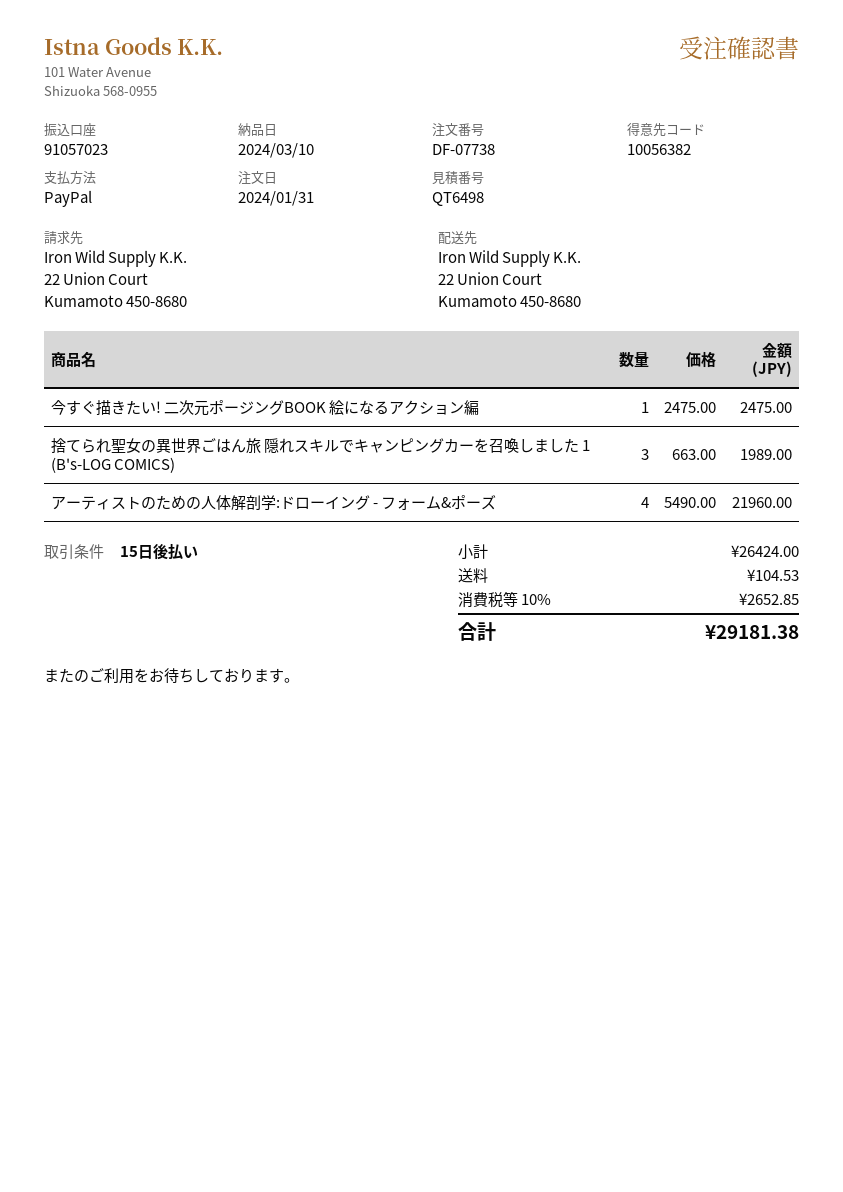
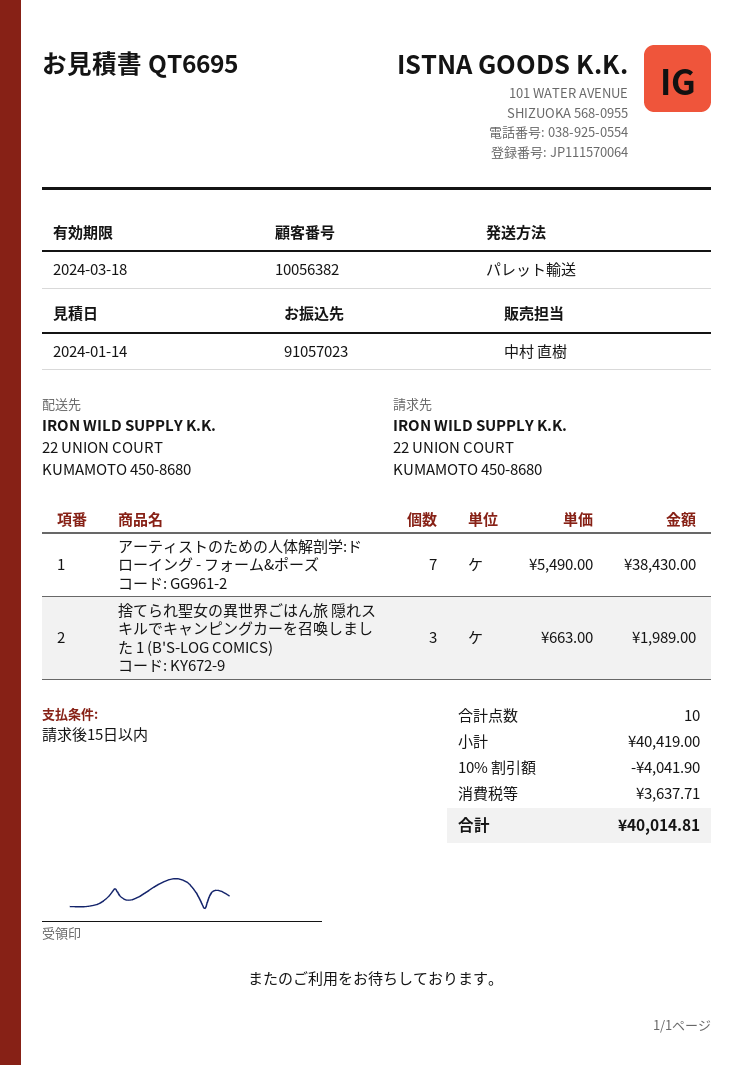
quote number: QT6498 -> QT6695
今すぐ描きたい! 二次元ポージングBOOK 絵になるアクション編: 1 x 2475.00 = 2475.00 -> none
アーティストのための人体解剖学:ドローイング - フォーム&ポーズ: 4 x 5490.00 = 21960.00 -> 7 x 5490.00 = 38430.00
subtotal: 26424.00 -> 40419.00
discount: none -> 10% = 4041.90
shipping: 104.53 -> none
tax: 2652.85 -> 3637.71
total: 29181.38 -> 40014.81

